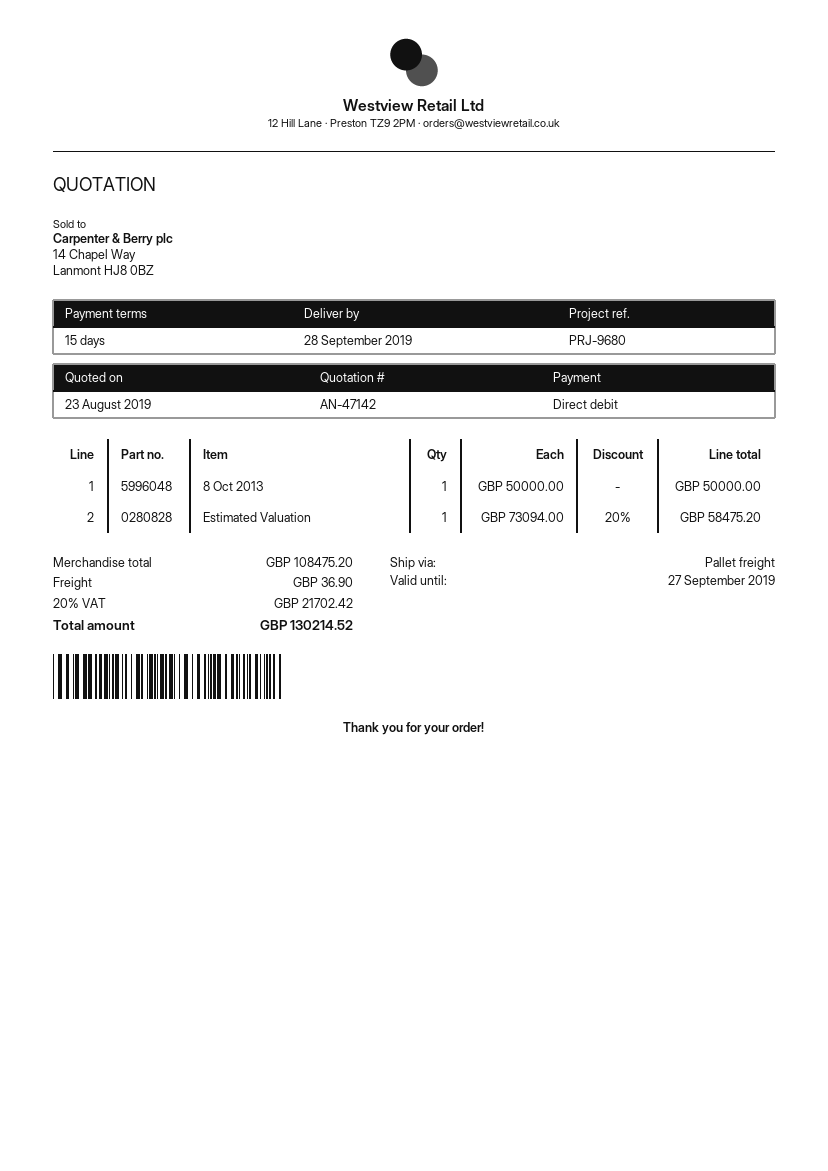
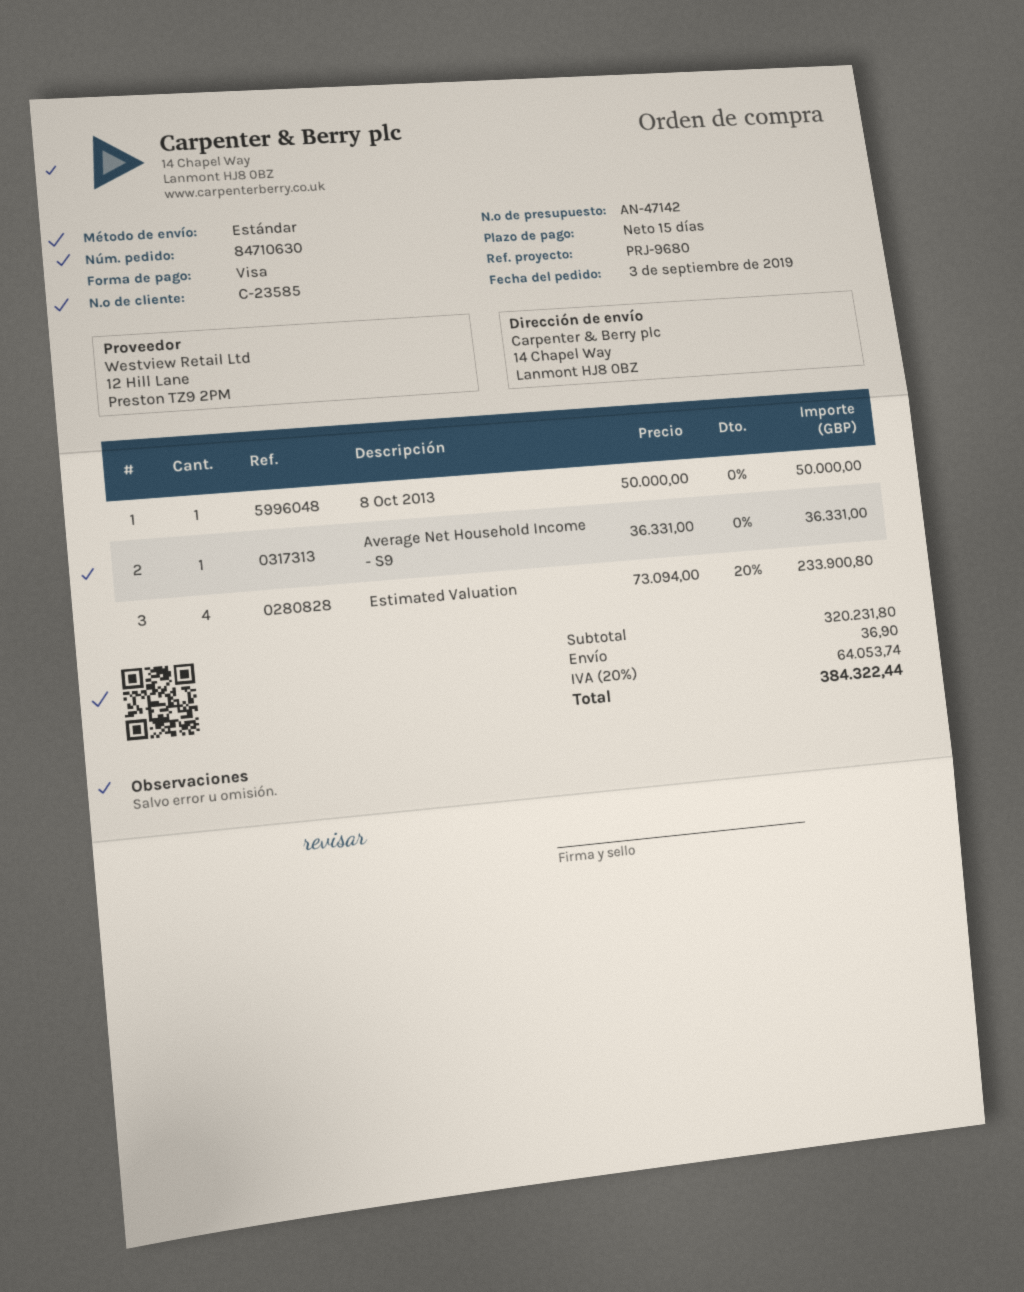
payment method: direct debit -> Visa
shipping method: pallet freight -> standard
Estimated Valuation: 1 x 73094.00 - 20% = 58475.20 -> 4 x 73094.00 - 20% = 233900.80
Average Net Household Income - S9: none -> 1 x 36331.00 = 36331.00
subtotal: 108475.20 -> 320231.80
tax: 20% = 21702.42 -> 20% = 64053.74
total: 130214.52 -> 384322.44

